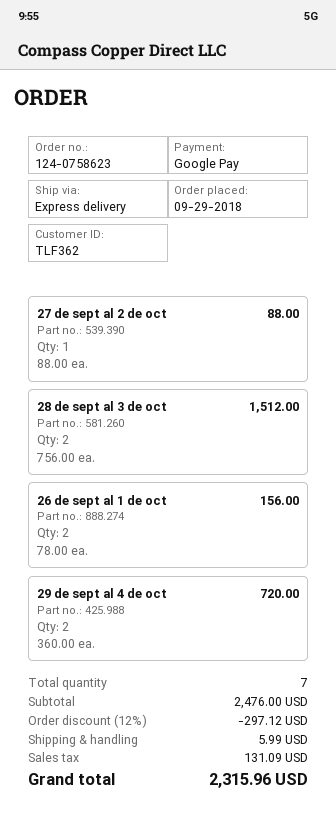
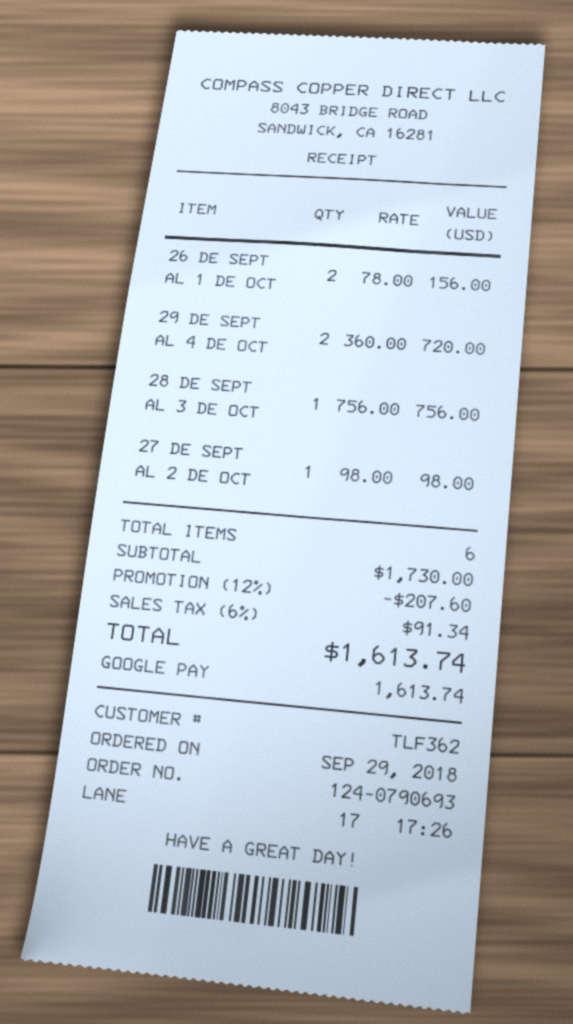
order number: 124-0758623 -> 124-0790693
27 de sept al 2 de oct: 1 x 88.00 = 88.00 -> 1 x 98.00 = 98.00
28 de sept al 3 de oct: 2 x 756.00 = 1512.00 -> 1 x 756.00 = 756.00
total quantity: 7 -> 6
subtotal: 2476.00 -> 1730.00
discount: 12% = 297.12 -> 12% = 207.60
shipping: 5.99 -> none
tax: 131.09 -> 91.34
total: 2315.96 -> 1613.74

